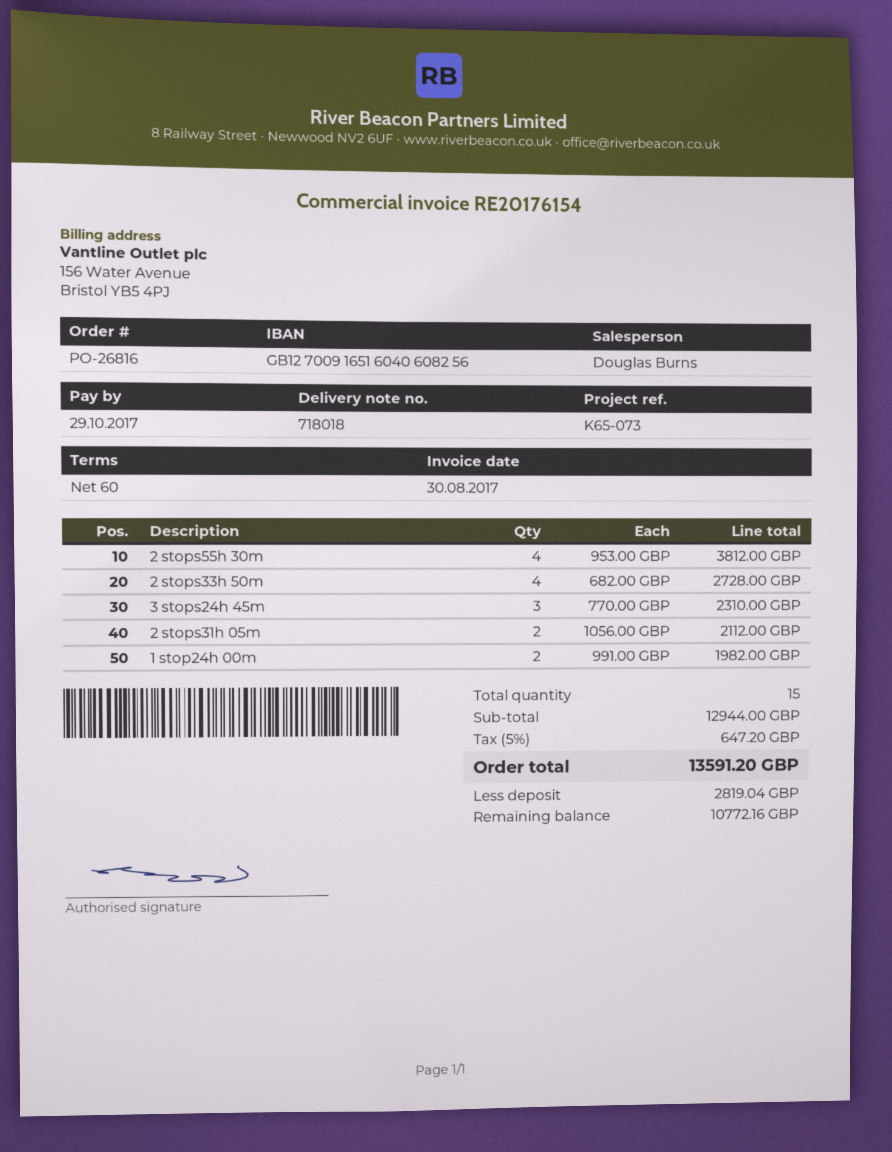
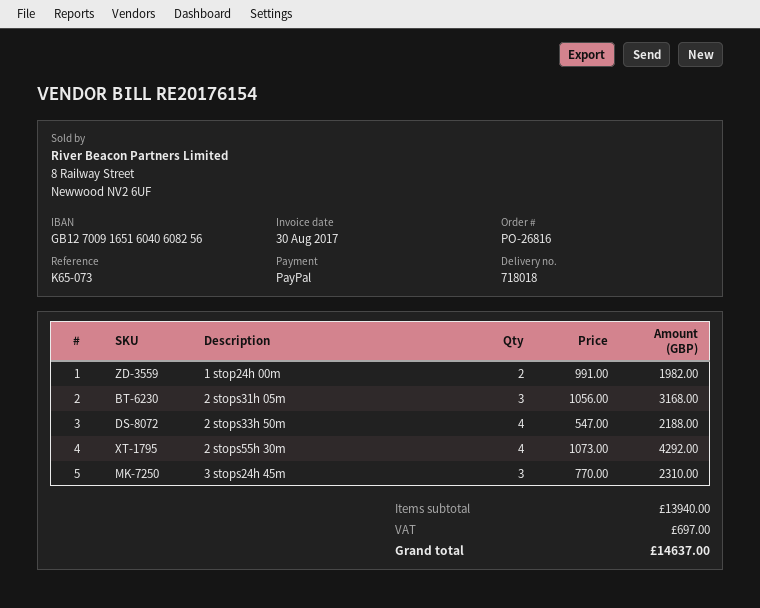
2 stops55h 30m: 4 x 953.00 = 3812.00 -> 4 x 1073.00 = 4292.00
2 stops33h 50m: 4 x 682.00 = 2728.00 -> 4 x 547.00 = 2188.00
2 stops31h 05m: 2 x 1056.00 = 2112.00 -> 3 x 1056.00 = 3168.00
subtotal: 12944.00 -> 13940.00
tax: 647.20 -> 697.00
total: 13591.20 -> 14637.00

